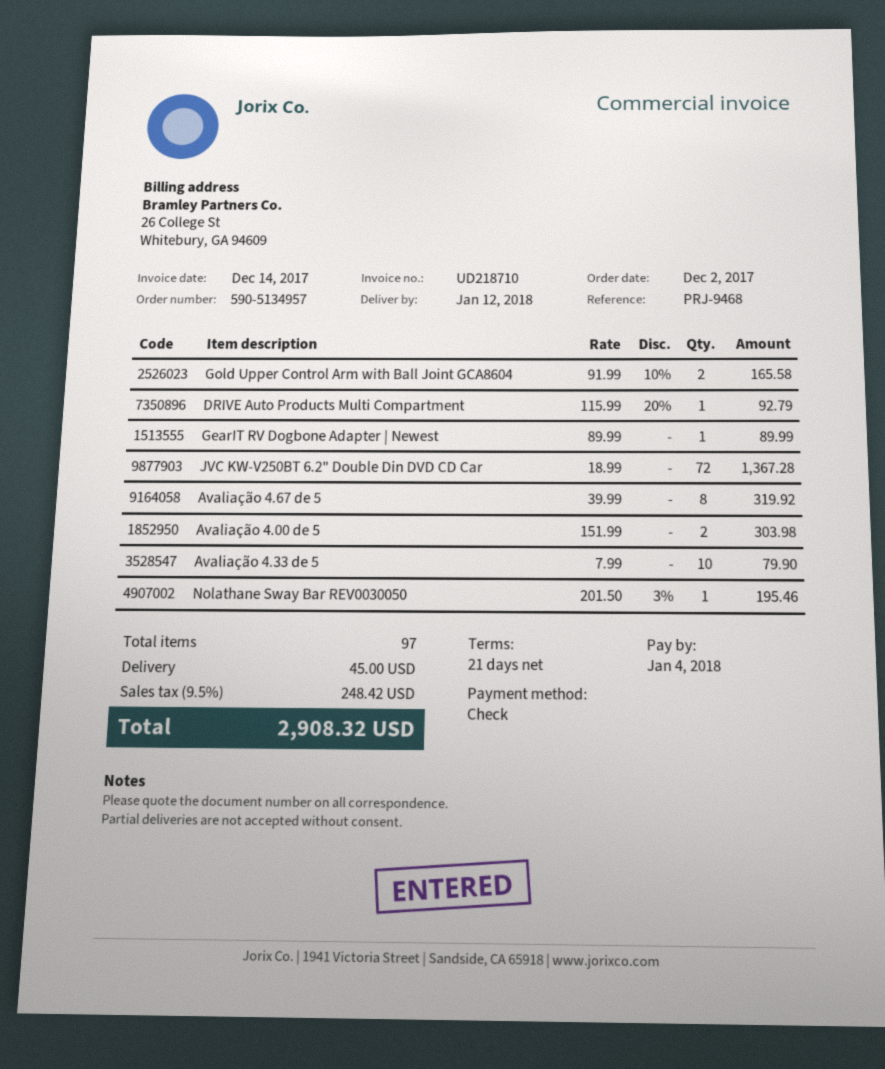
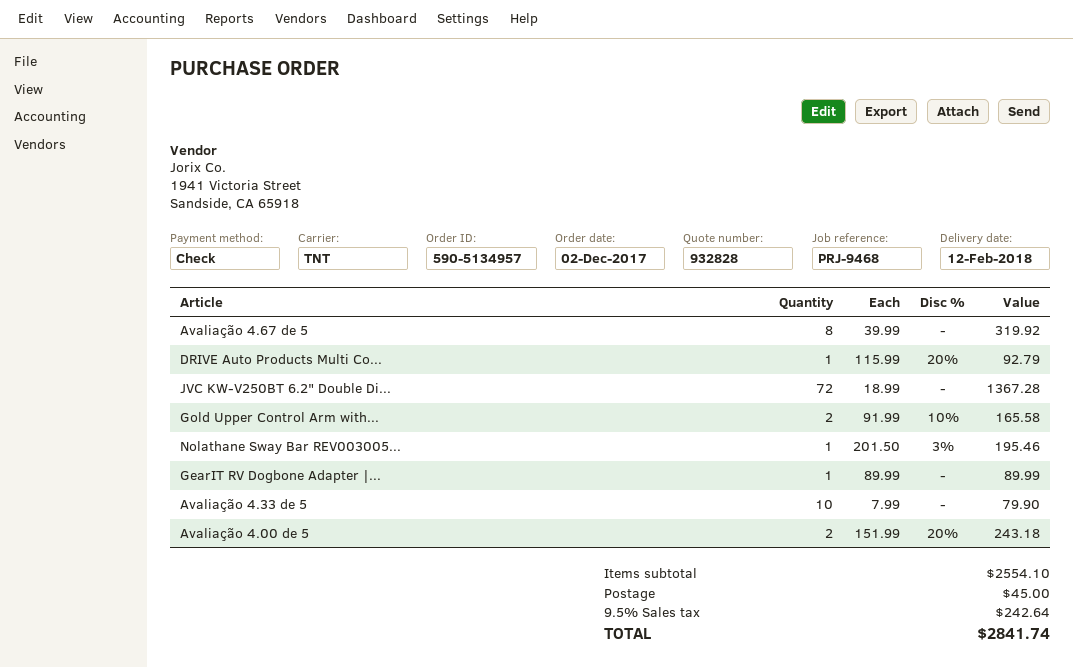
delivery date: 2018-01-12 -> 2018-02-12
Avaliação 4.00 de 5: 2 x 151.99 = 303.98 -> 2 x 151.99 - 20% = 243.18
tax: 9.5% = 248.42 -> 9.5% = 242.64
total: 2908.32 -> 2841.74

